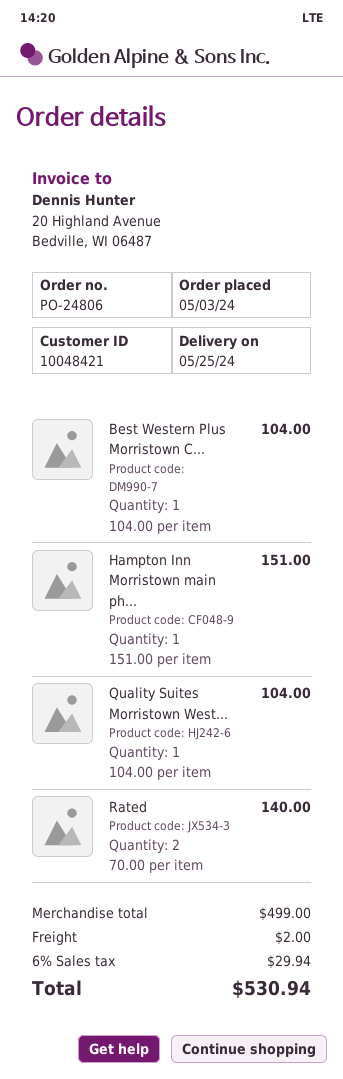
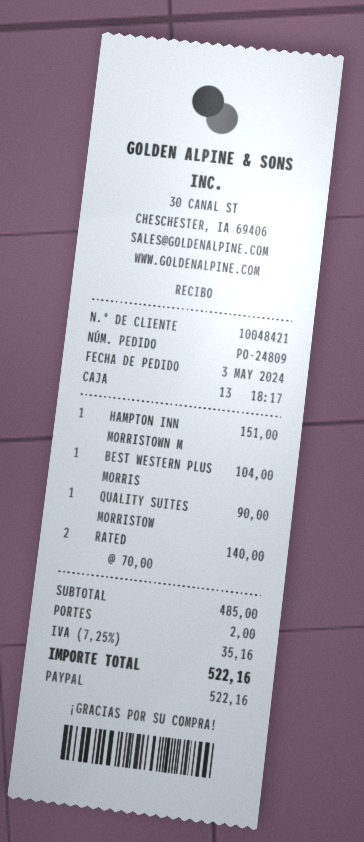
order number: PO-24806 -> PO-24809
Quality Suites Morristown West...: 1 x 104.00 = 104.00 -> 1 x 90.00 = 90.00
subtotal: 499.00 -> 485.00
tax: 6% = 29.94 -> 7.25% = 35.16
total: 530.94 -> 522.16

